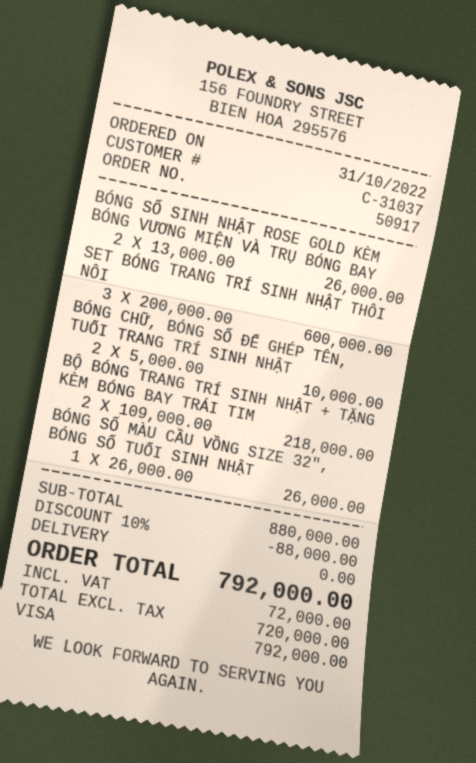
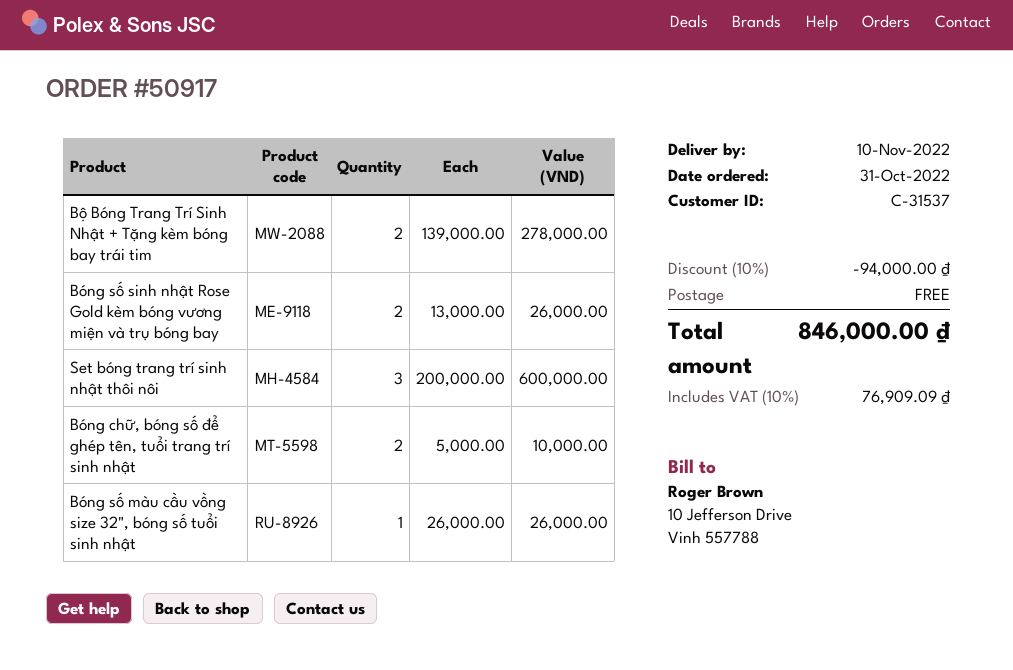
customer number: C-31037 -> C-31537
BỘ BÓNG TRANG TRÍ SINH NHẬT + TẶNG KÈM BÓNG BAY TRÁI TIM: 2 x 109000.00 = 218000.00 -> 2 x 139000.00 = 278000.00
discount: 10% = 88000.00 -> 10% = 94000.00
tax: 72000.00 -> 76909.09
total: 792000.00 -> 846000.00

